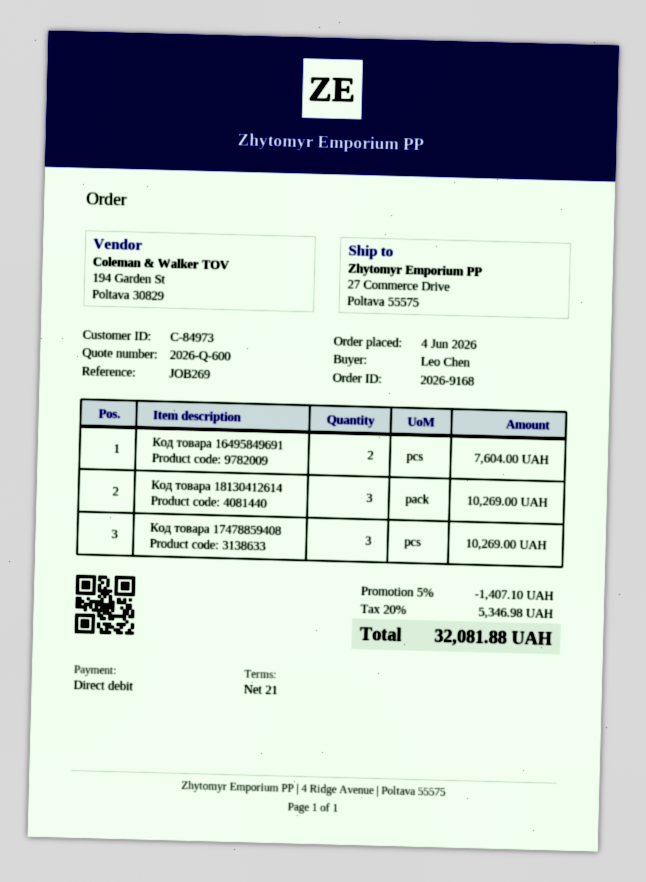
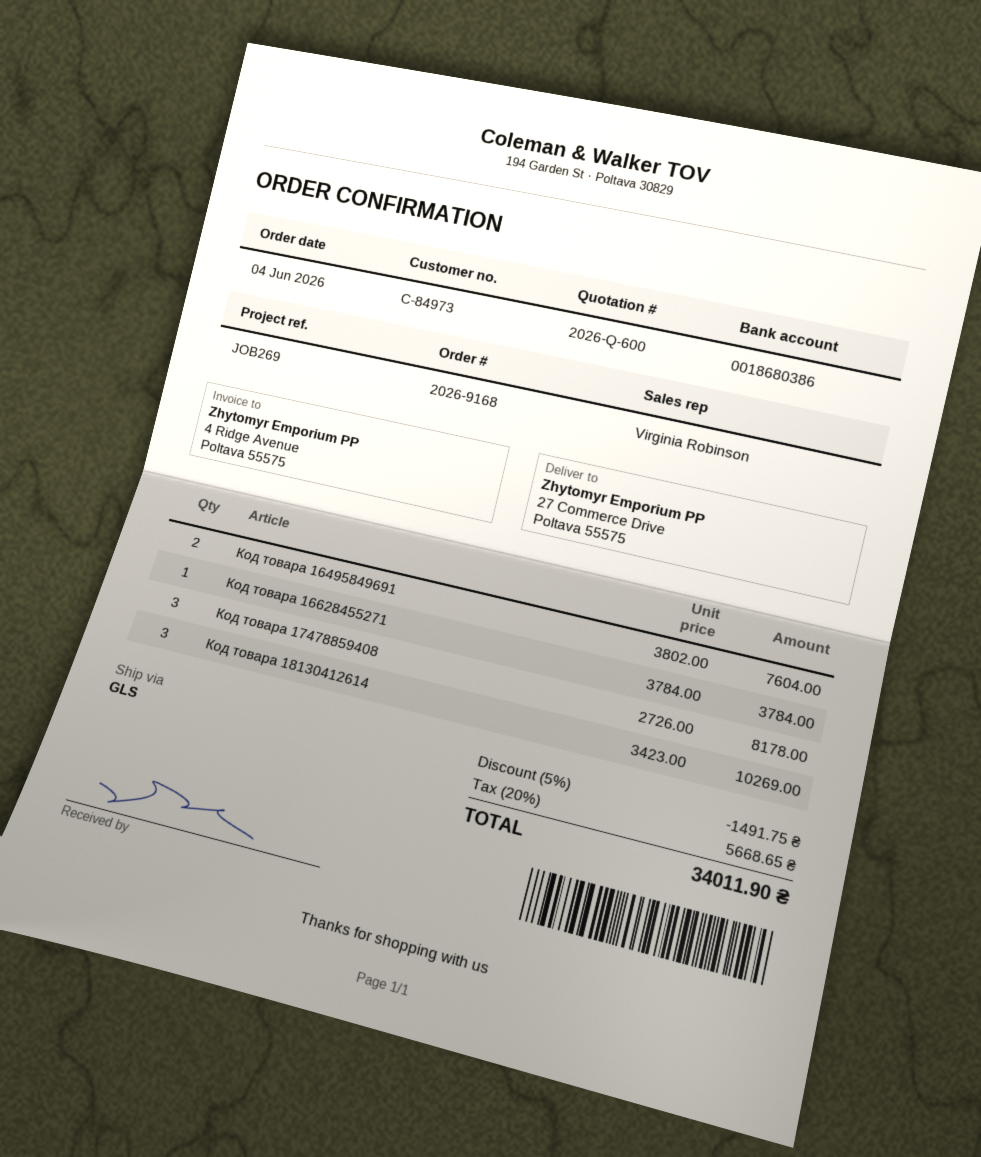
Код товара 17478859408: 3 for 10269.00 -> 3 for 8178.00
Код товара 16628455271: none -> 1 for 3784.00
discount: 5% = 1407.10 -> 5% = 1491.75
tax: 20% = 5346.98 -> 20% = 5668.65
total: 32081.88 -> 34011.90

